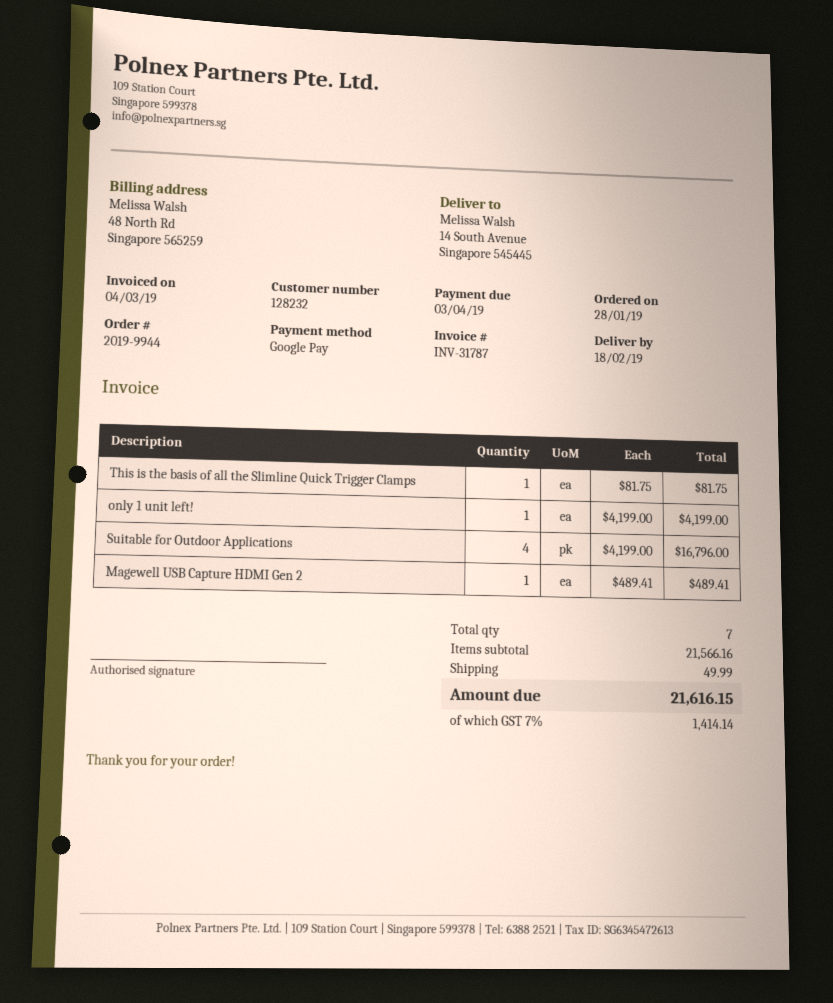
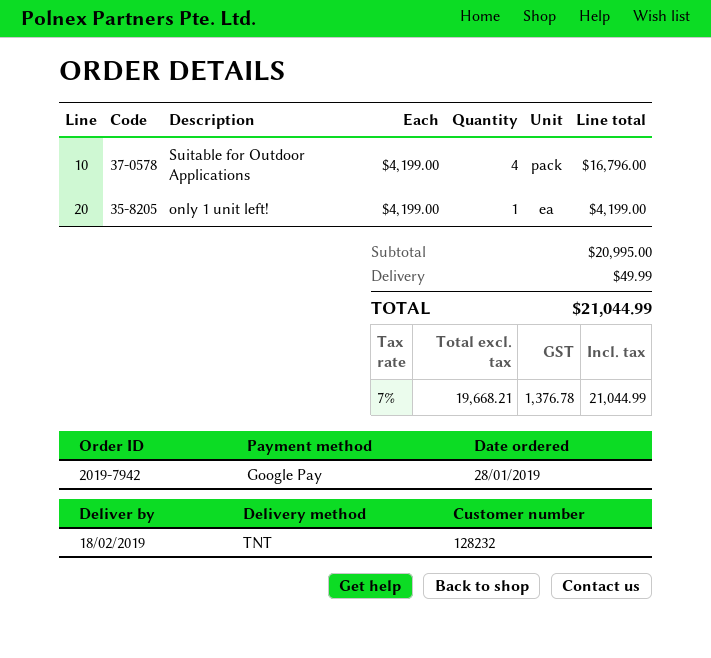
order number: 2019-9944 -> 2019-7942
This is the basis of all the Slimline Quick Trigger Clamps: 1 x 81.75 = 81.75 -> none
Magewell USB Capture HDMI Gen 2: 1 x 489.41 = 489.41 -> none
subtotal: 21566.16 -> 20995.00
tax: 7% = 1414.14 -> 7% = 1376.78
total: 21616.15 -> 21044.99

